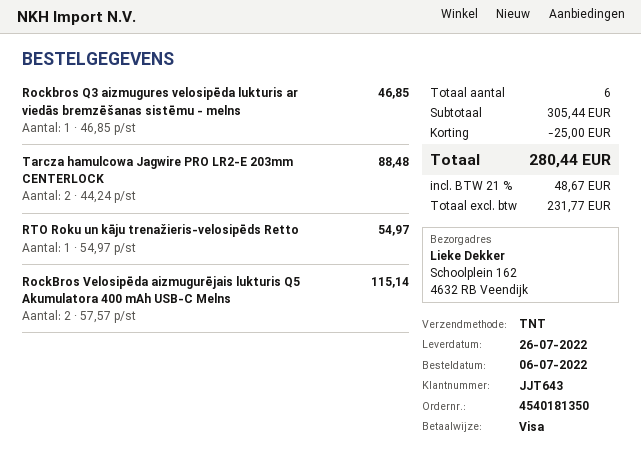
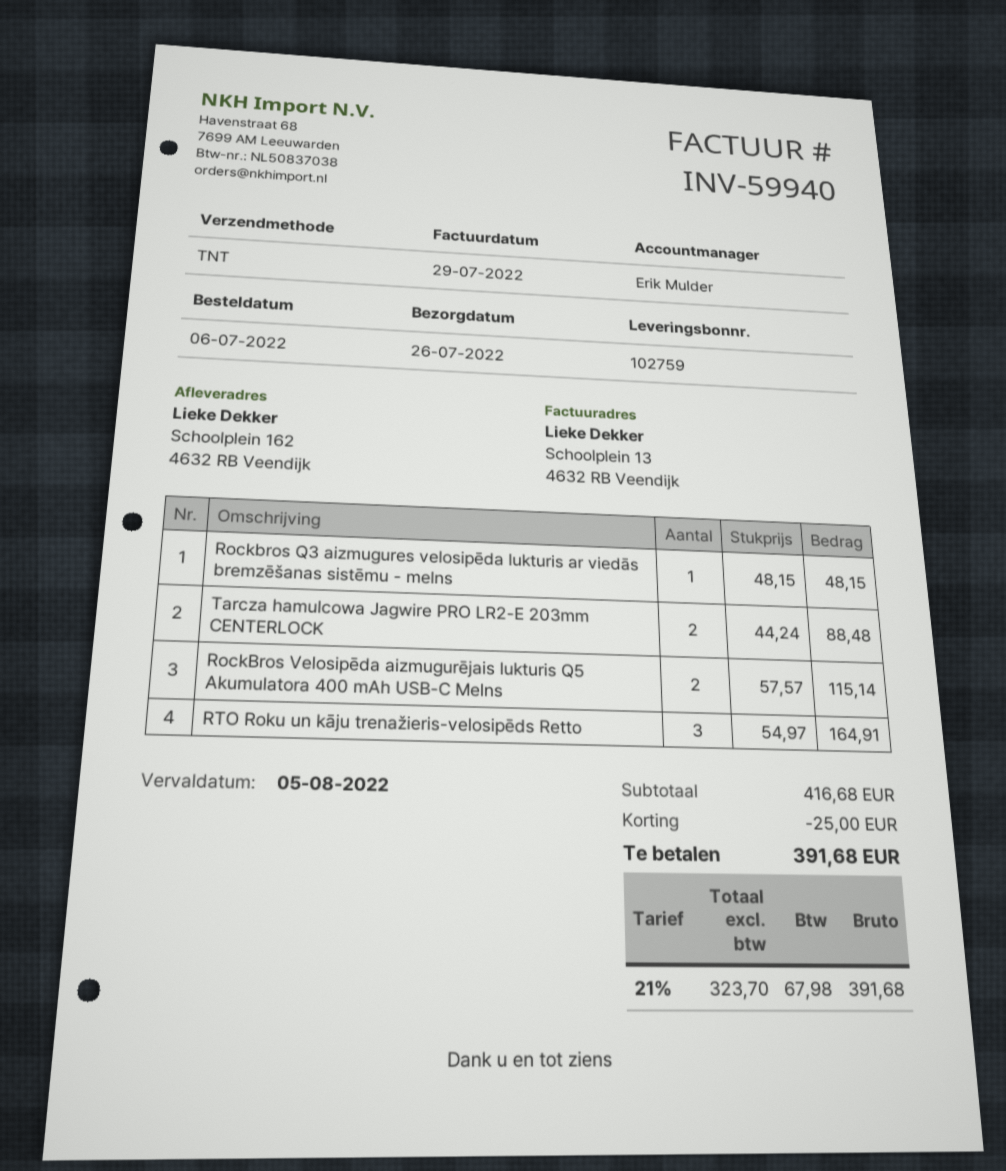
Rockbros Q3 aizmugures velosipēda lukturis ar viedās bremzēšanas sistēmu - melns: 1 x 46.85 = 46.85 -> 1 x 48.15 = 48.15
RTO Roku un kāju trenažieris-velosipēds Retto: 1 x 54.97 = 54.97 -> 3 x 54.97 = 164.91
subtotal: 305.44 -> 416.68
net: 231.77 -> 323.70
tax: 21% = 48.67 -> 21% = 67.98
total: 280.44 -> 391.68

